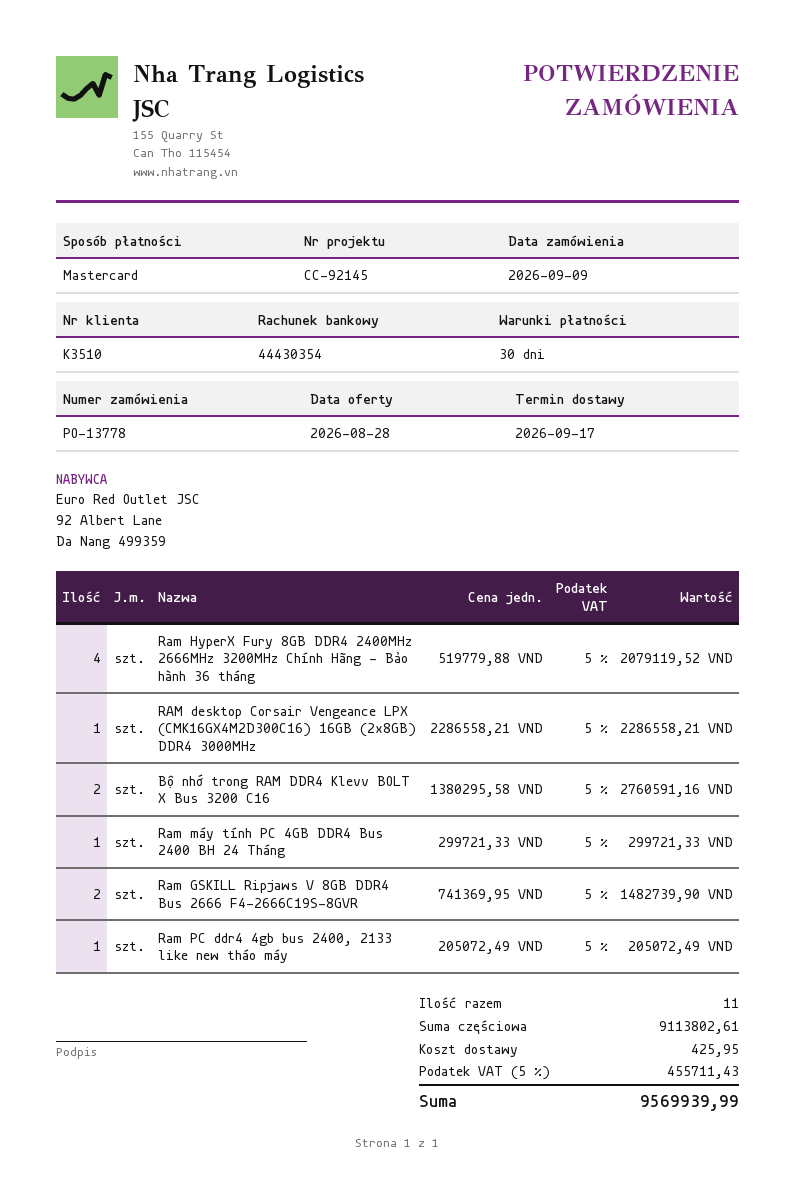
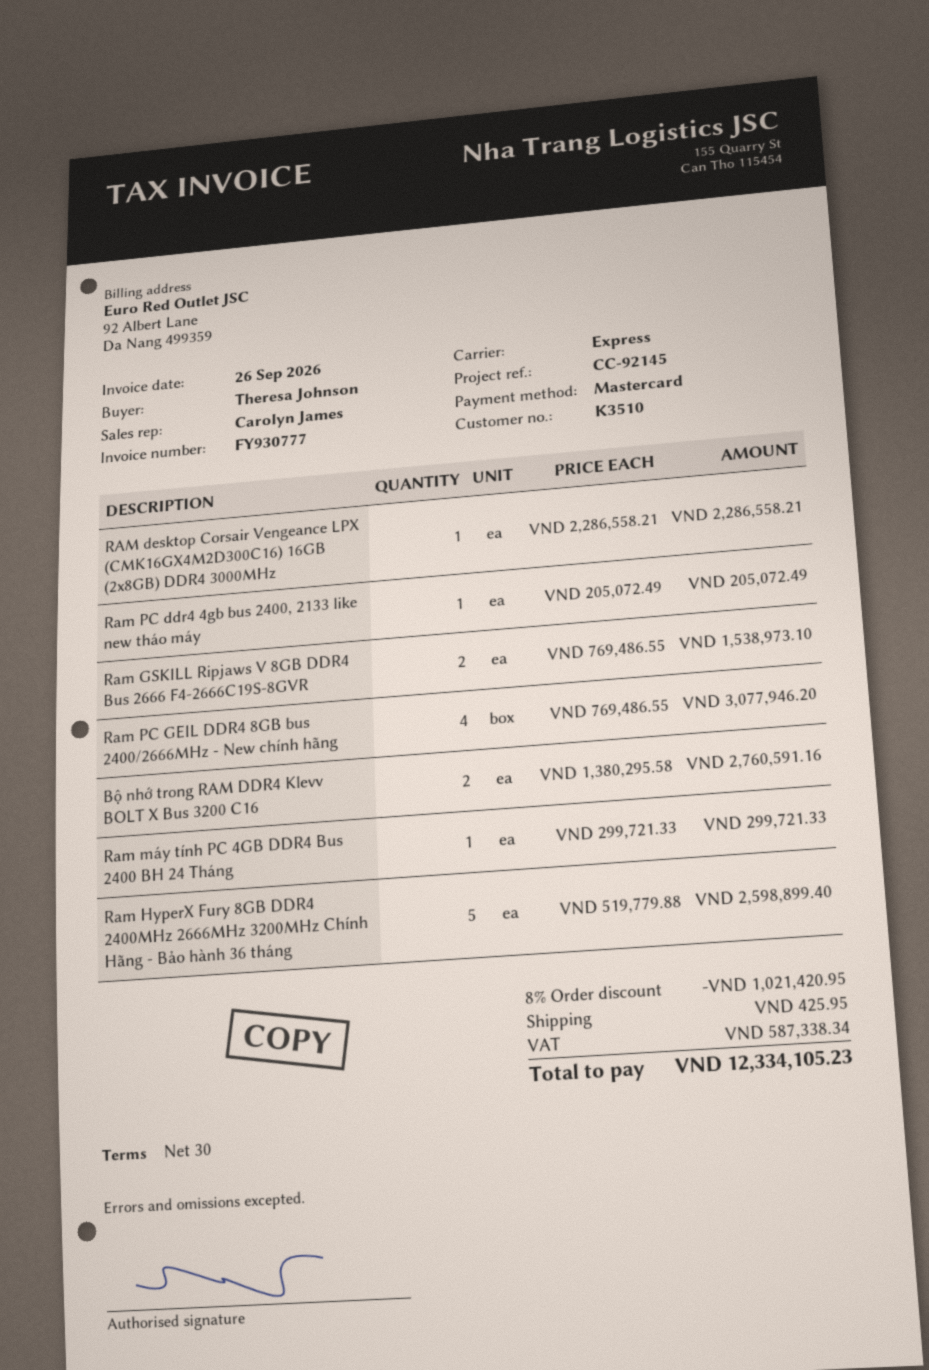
Ram HyperX Fury 8GB DDR4 2400MHz 2666MHz 3200MHz Chính Hãng - Bảo hành 36 tháng: 4 x 519779.88 = 2079119.52 -> 5 x 519779.88 = 2598899.40
Ram GSKILL Ripjaws V 8GB DDR4 Bus 2666 F4-2666C19S-8GVR: 2 x 741369.95 = 1482739.90 -> 2 x 769486.55 = 1538973.10
Ram PC GEIL DDR4 8GB bus 2400/2666MHz - New chính hãng: none -> 4 x 769486.55 = 3077946.20
discount: none -> 8% = 1021420.95
tax: 455711.43 -> 587338.34
total: 9569939.99 -> 12334105.23

